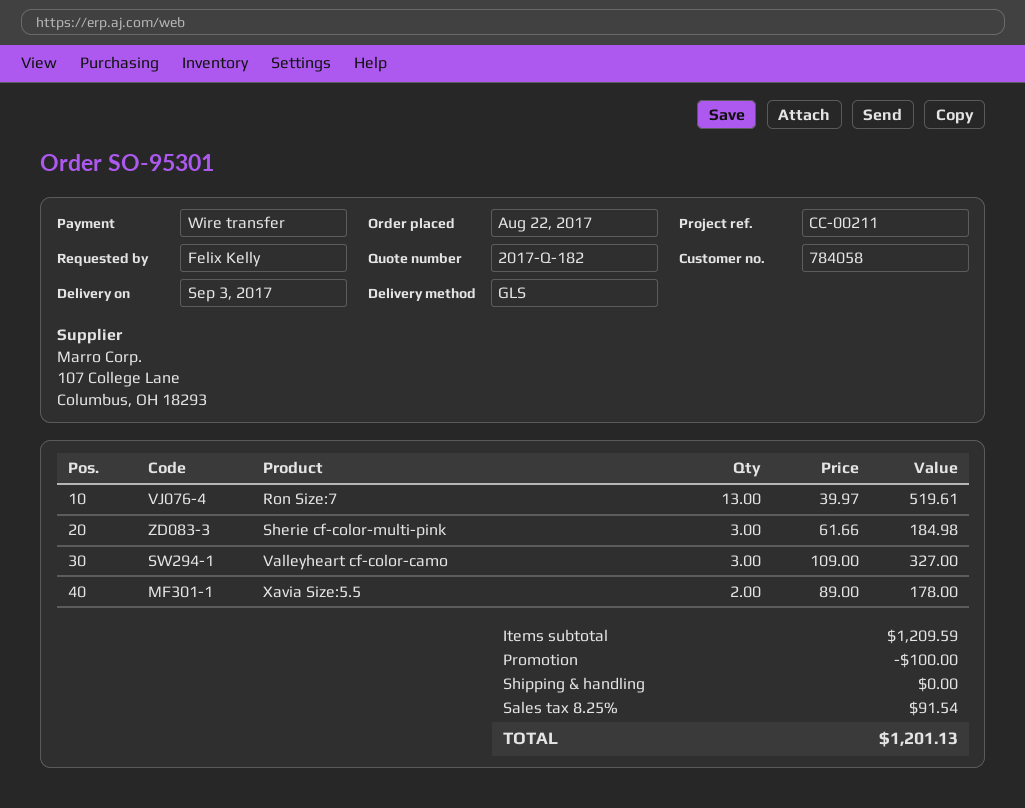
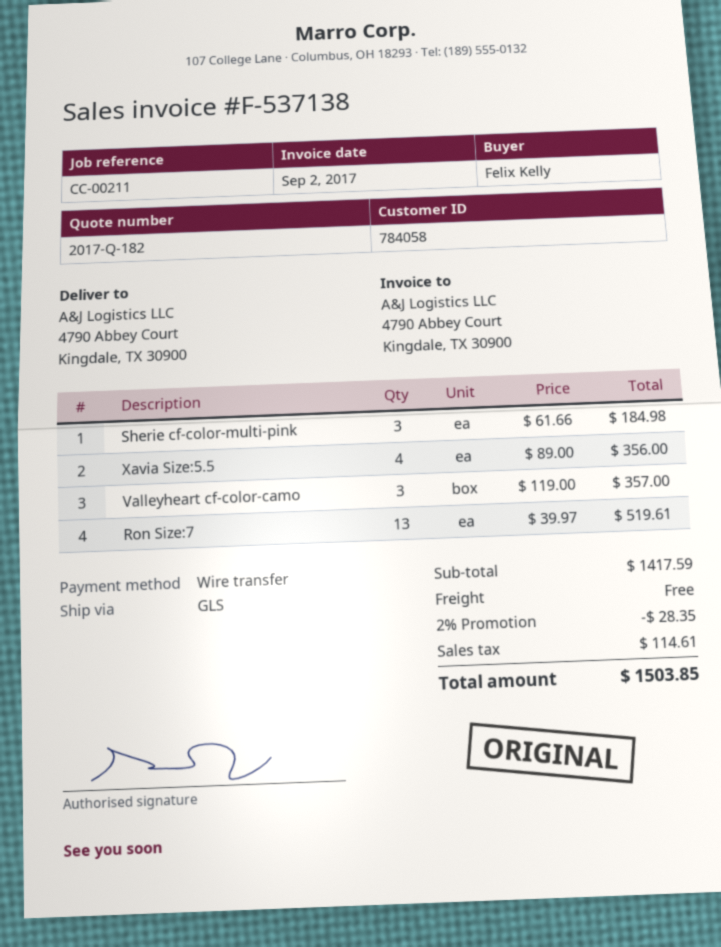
Valleyheart cf-color-camo: 3 x 109.00 = 327.00 -> 3 x 119.00 = 357.00
Xavia Size:5.5: 2 x 89.00 = 178.00 -> 4 x 89.00 = 356.00
subtotal: 1209.59 -> 1417.59
discount: 100.00 -> 28.35
tax: 91.54 -> 114.61
total: 1201.13 -> 1503.85

